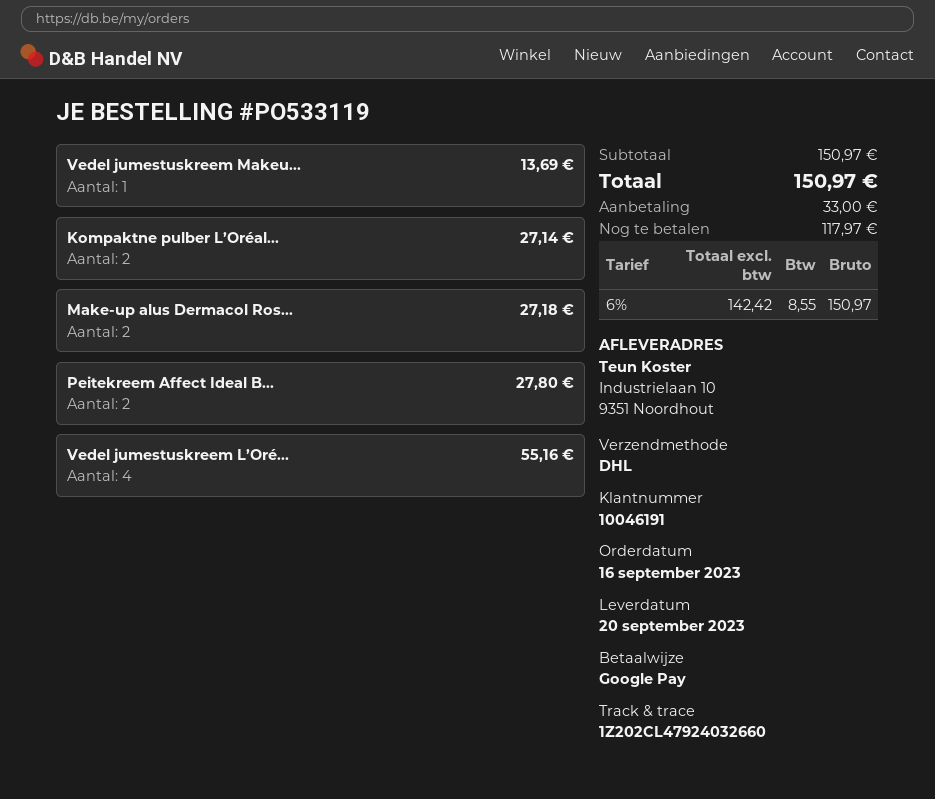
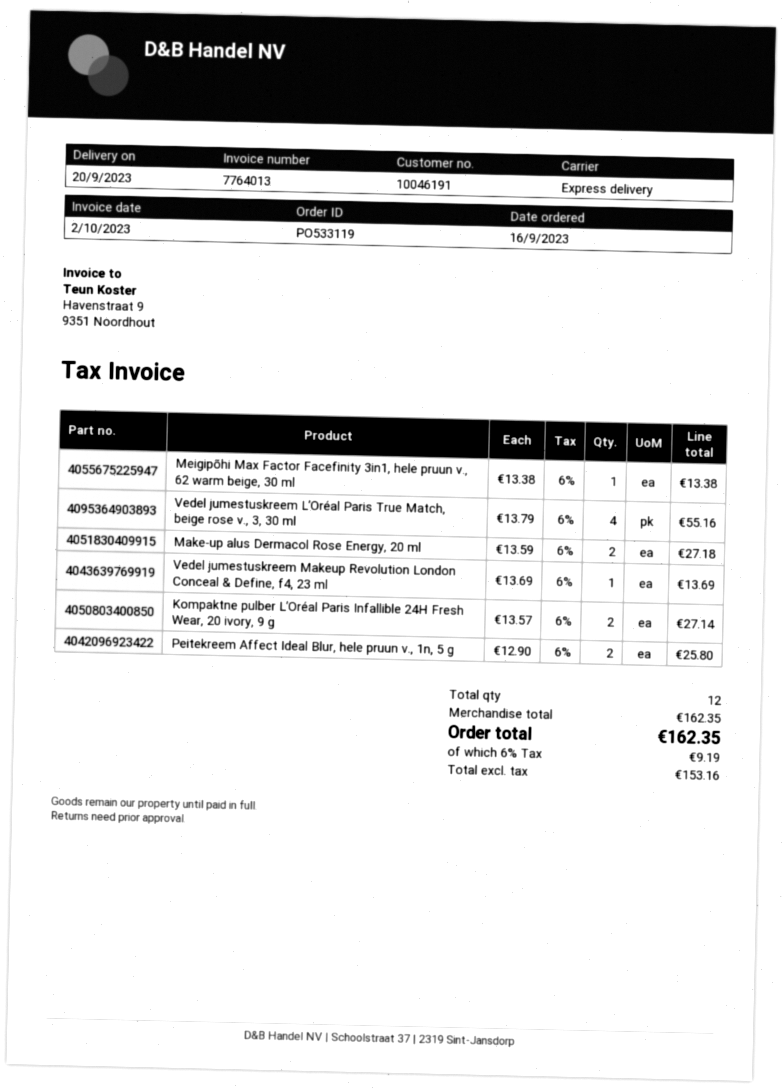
shipping method: DHL -> express
Peitekreem Affect Ideal B...: 2 for 27.80 -> 2 for 25.80
Meigipõhi Max Factor Facefinity 3in1, hele pruun v., 62 warm beige, 30 ml: none -> 1 for 13.38
subtotal: 150.97 -> 162.35
net: 142.42 -> 153.16
tax: 6% = 8.55 -> 6% = 9.19
total: 150.97 -> 162.35

